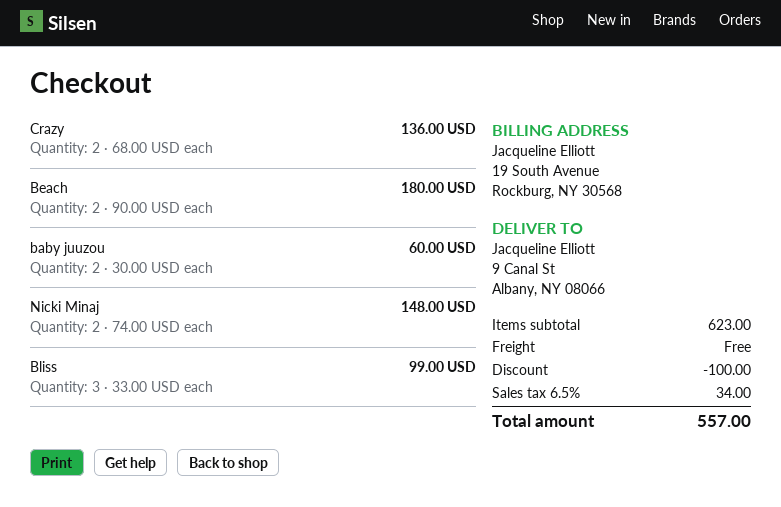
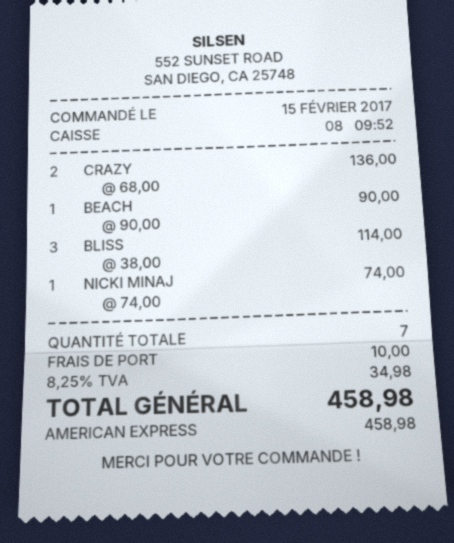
Beach: 2 x 90.00 = 180.00 -> 1 x 90.00 = 90.00
baby juuzou: 2 x 30.00 = 60.00 -> none
Nicki Minaj: 2 x 74.00 = 148.00 -> 1 x 74.00 = 74.00
Bliss: 3 x 33.00 = 99.00 -> 3 x 38.00 = 114.00
discount: 100.00 -> none
shipping: 0.00 -> 10.00
tax: 6.5% = 34.00 -> 8.25% = 34.98
total: 557.00 -> 458.98

